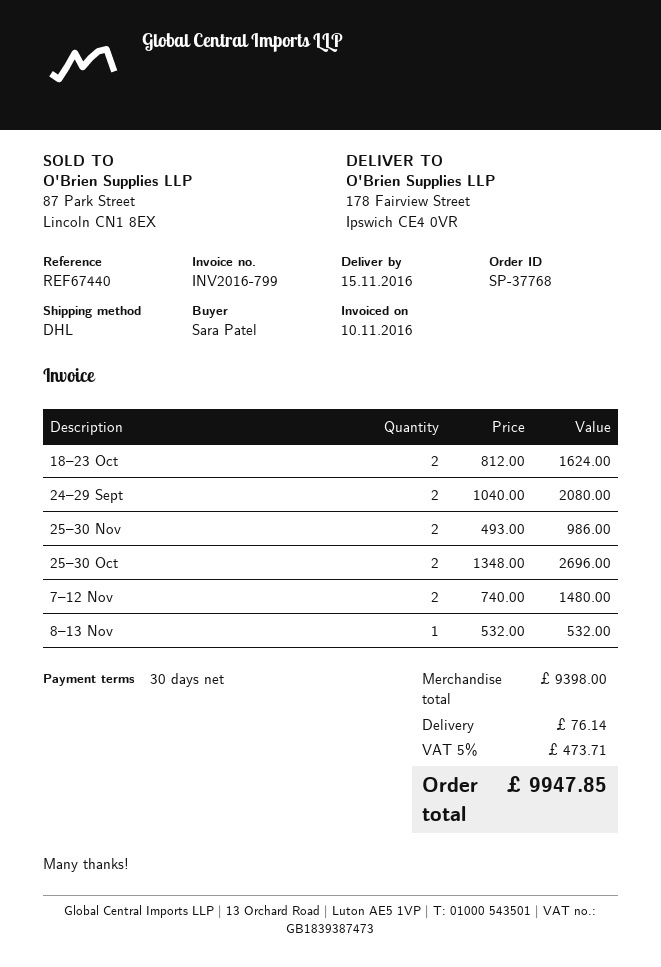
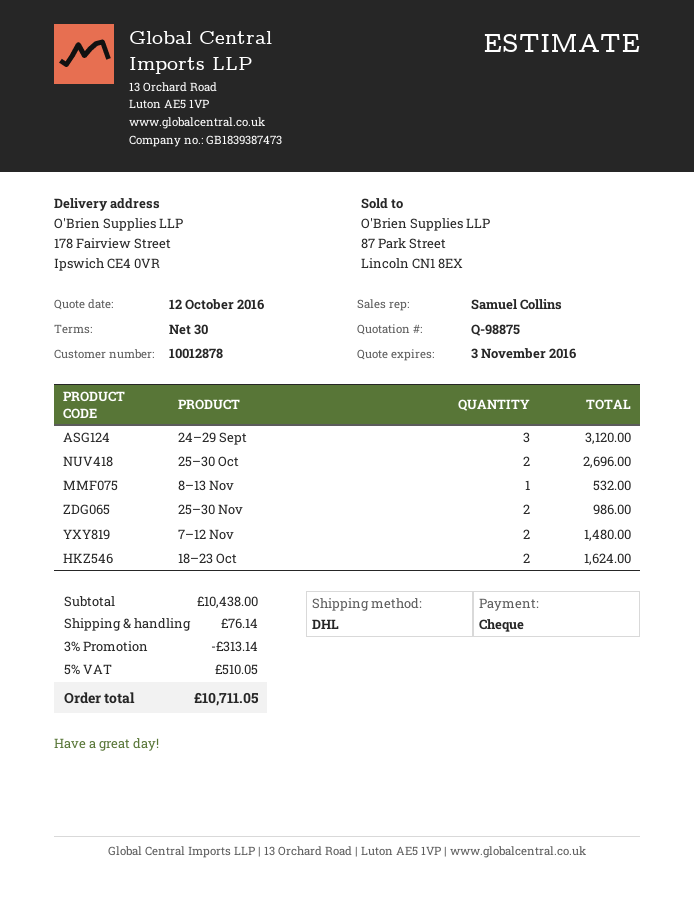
24–29 Sept: 2 for 2080.00 -> 3 for 3120.00
subtotal: 9398.00 -> 10438.00
discount: none -> 3% = 313.14
tax: 5% = 473.71 -> 5% = 510.05
total: 9947.85 -> 10711.05

